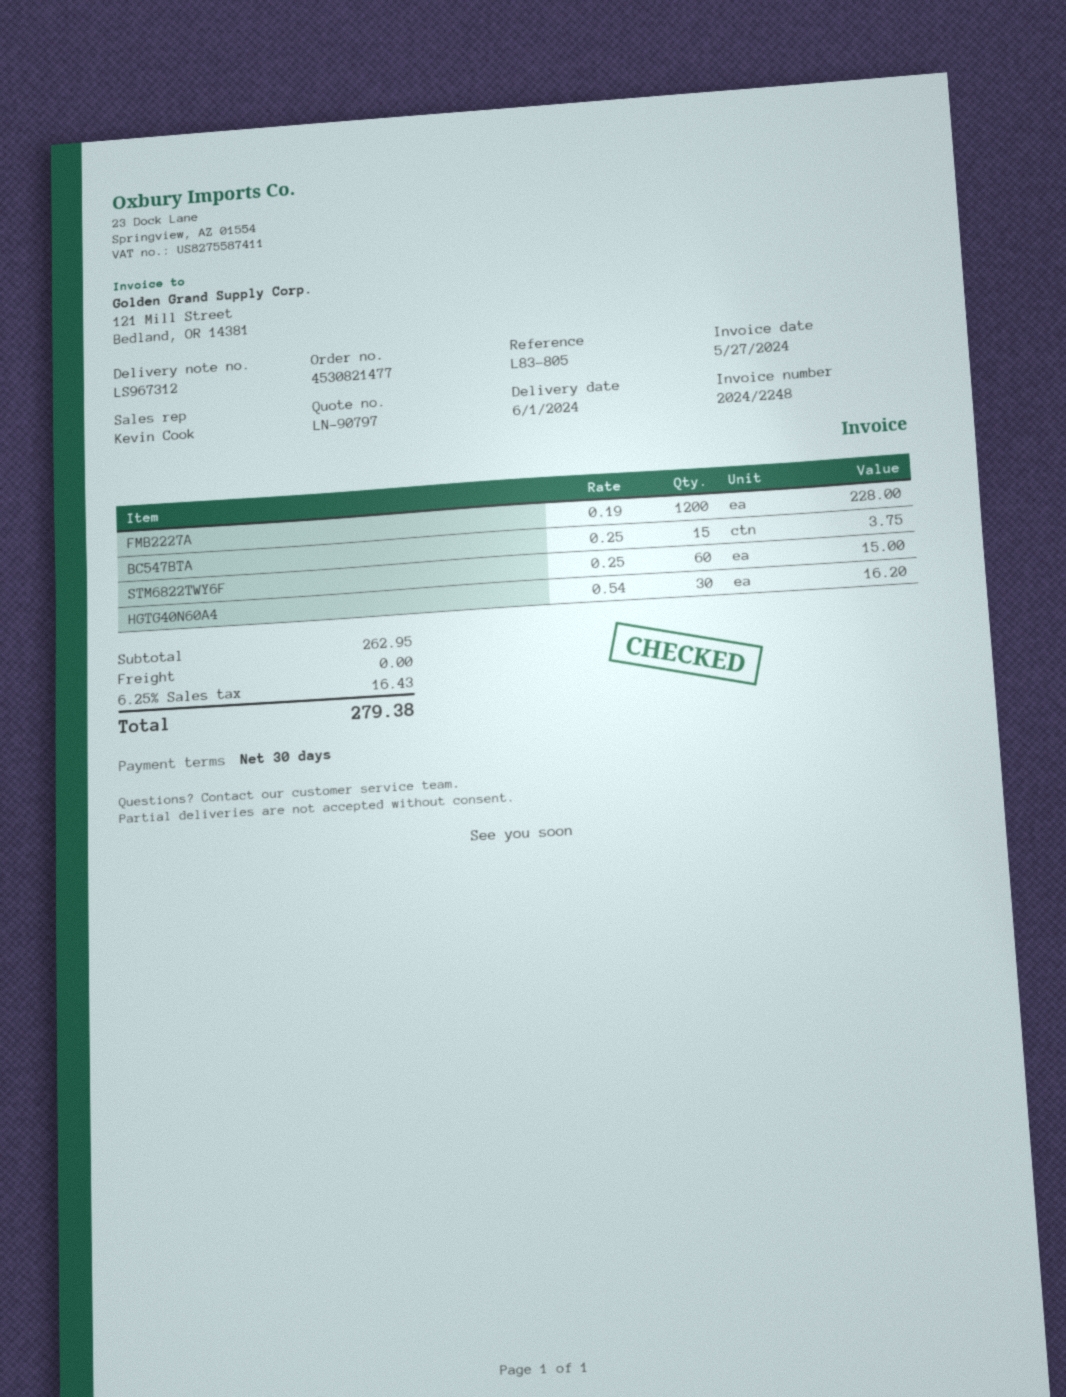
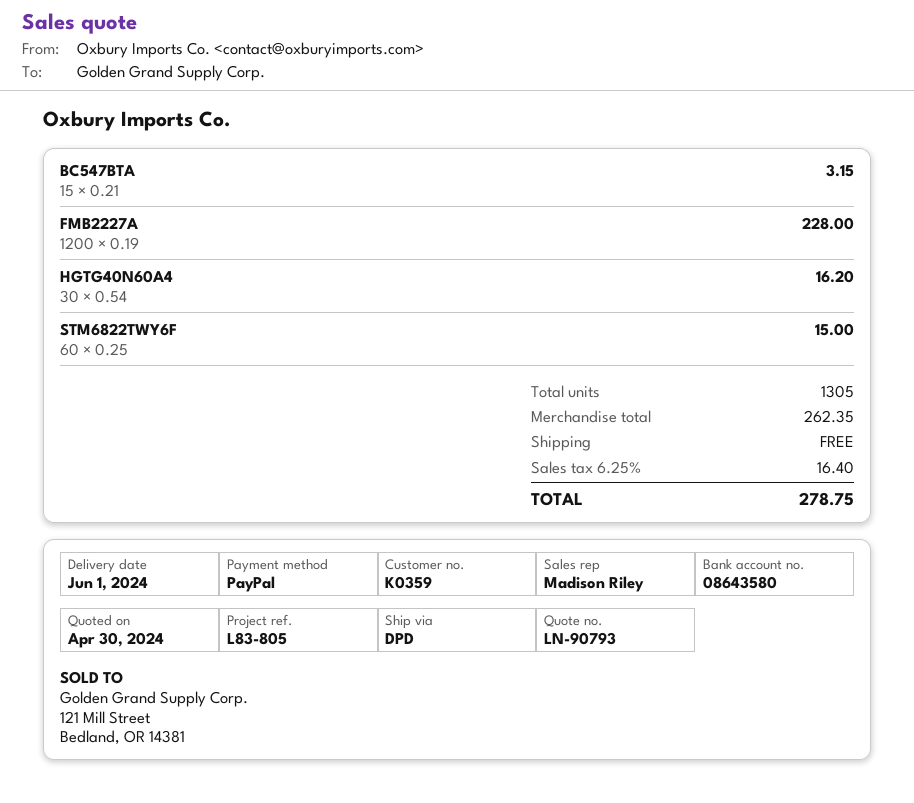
quote number: LN-90797 -> LN-90793
sales rep: Kevin Cook -> Madison Riley
BC547BTA: 15 x 0.25 = 3.75 -> 15 x 0.21 = 3.15
subtotal: 262.95 -> 262.35
tax: 6.25% = 16.43 -> 6.25% = 16.40
total: 279.38 -> 278.75

